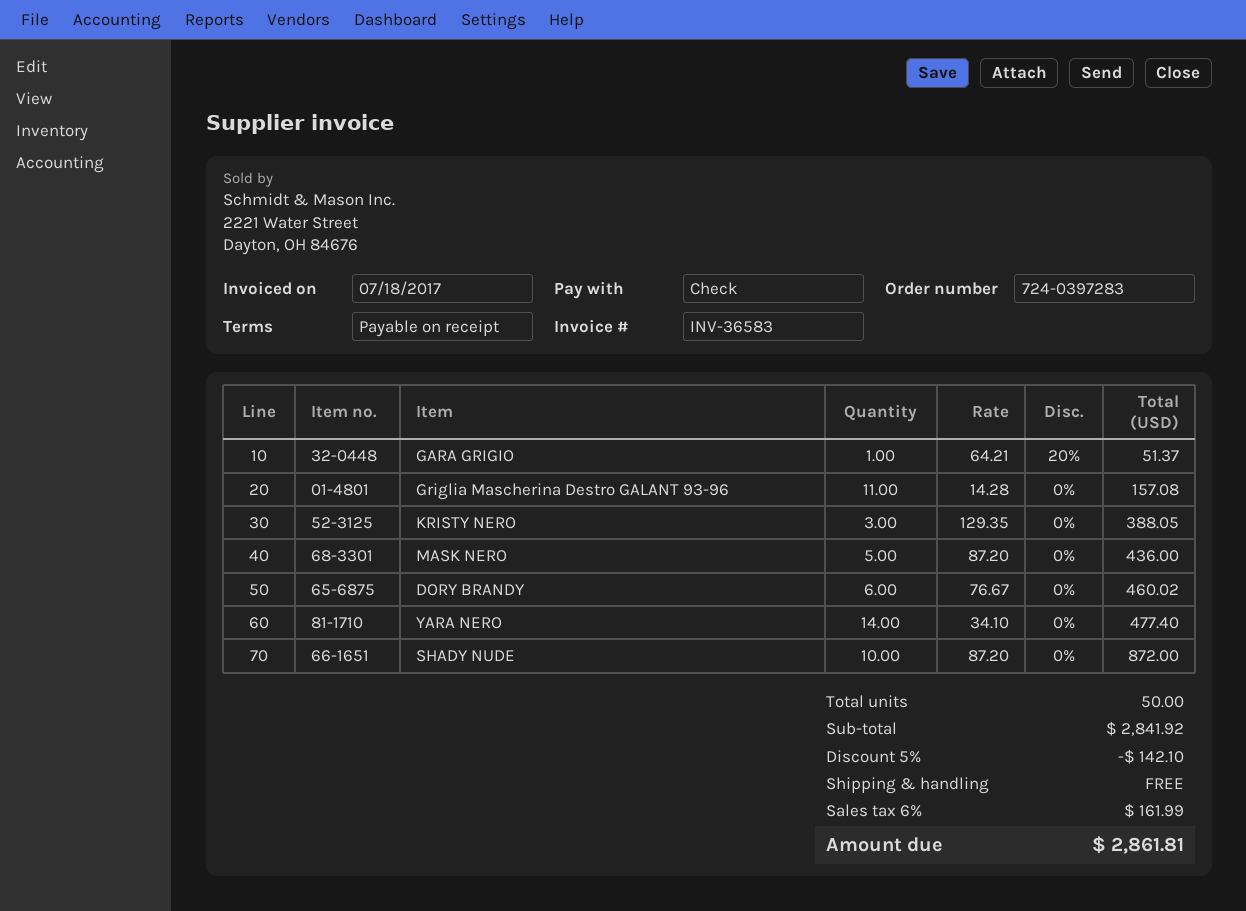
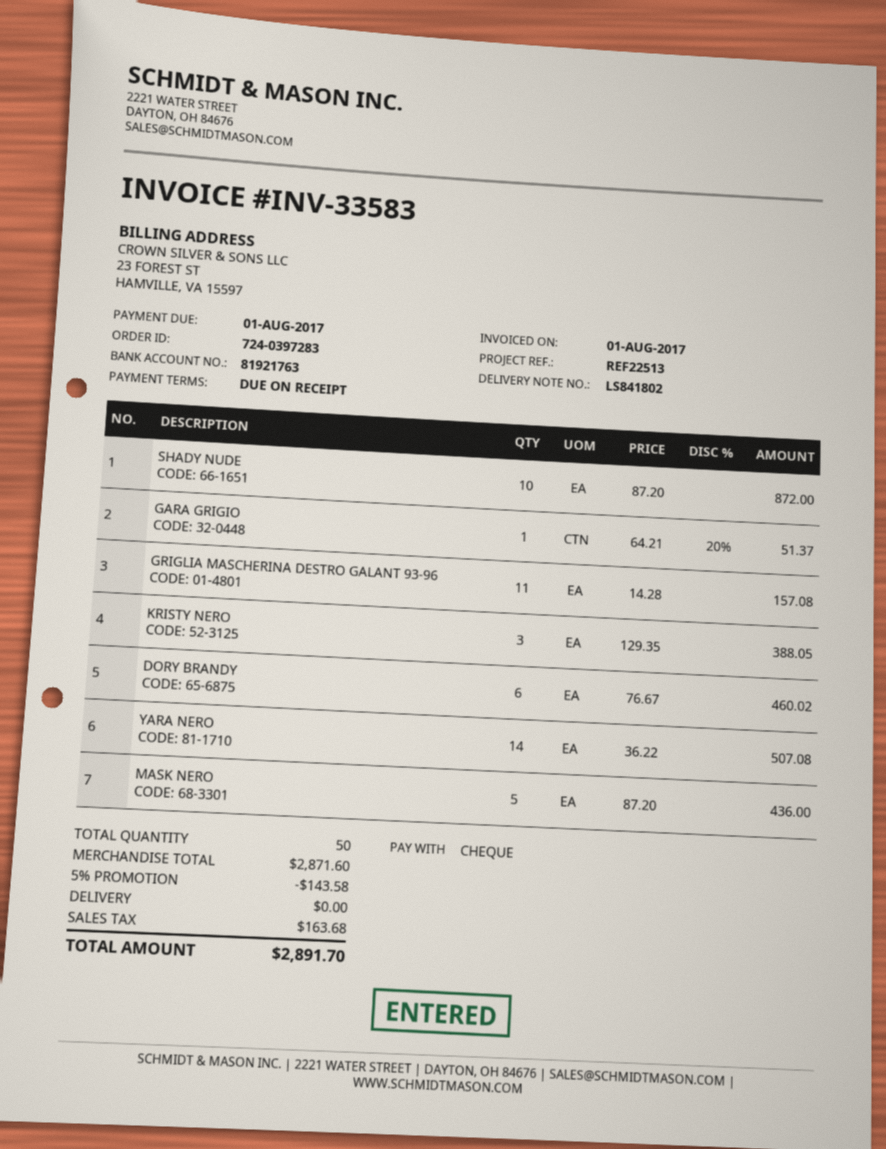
invoice number: INV-36583 -> INV-33583
invoice date: 2017-07-18 -> 2017-08-01
YARA NERO: 14 x 34.10 = 477.40 -> 14 x 36.22 = 507.08
subtotal: 2841.92 -> 2871.60
discount: 5% = 142.10 -> 5% = 143.58
tax: 161.99 -> 163.68
total: 2861.81 -> 2891.70

